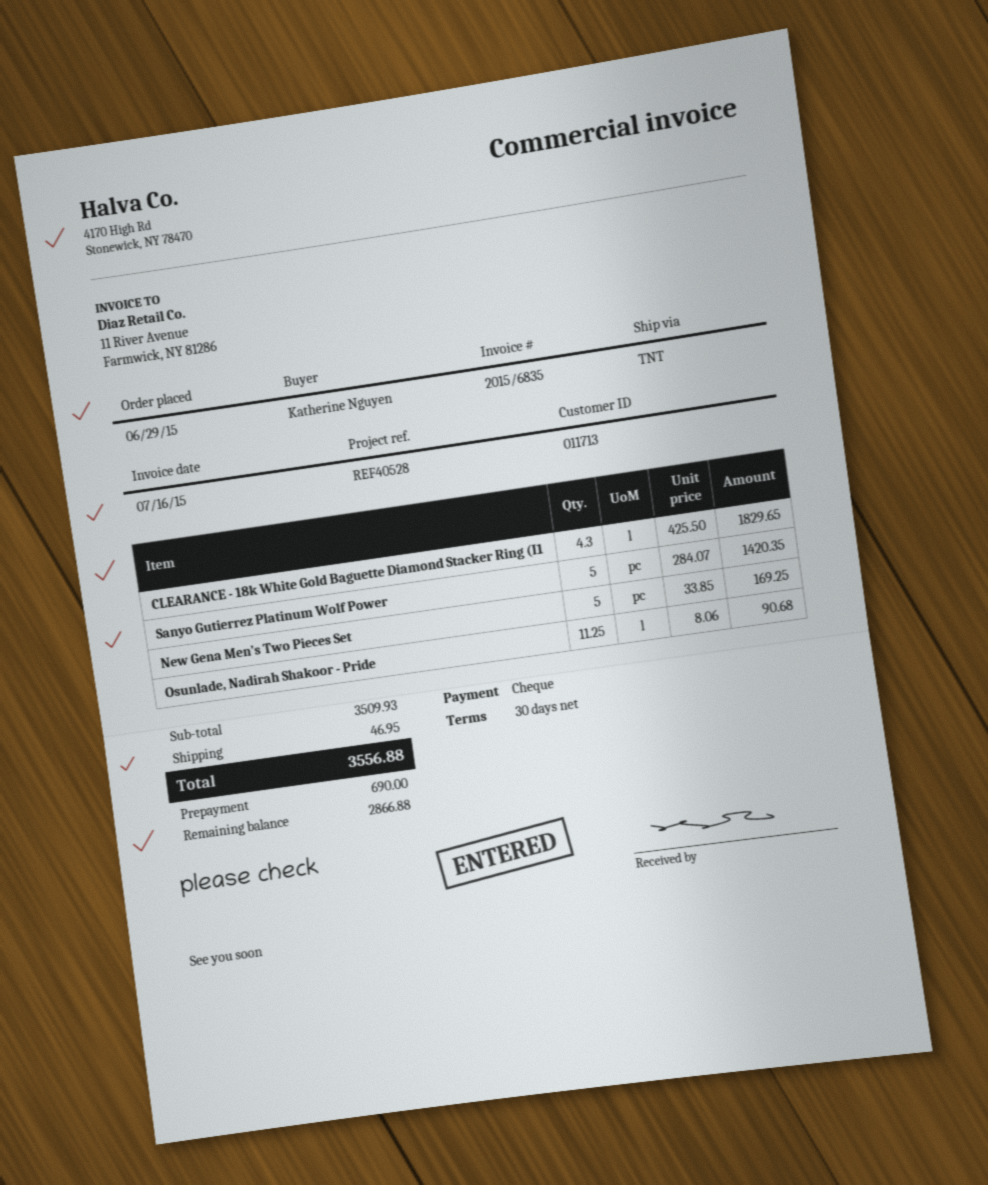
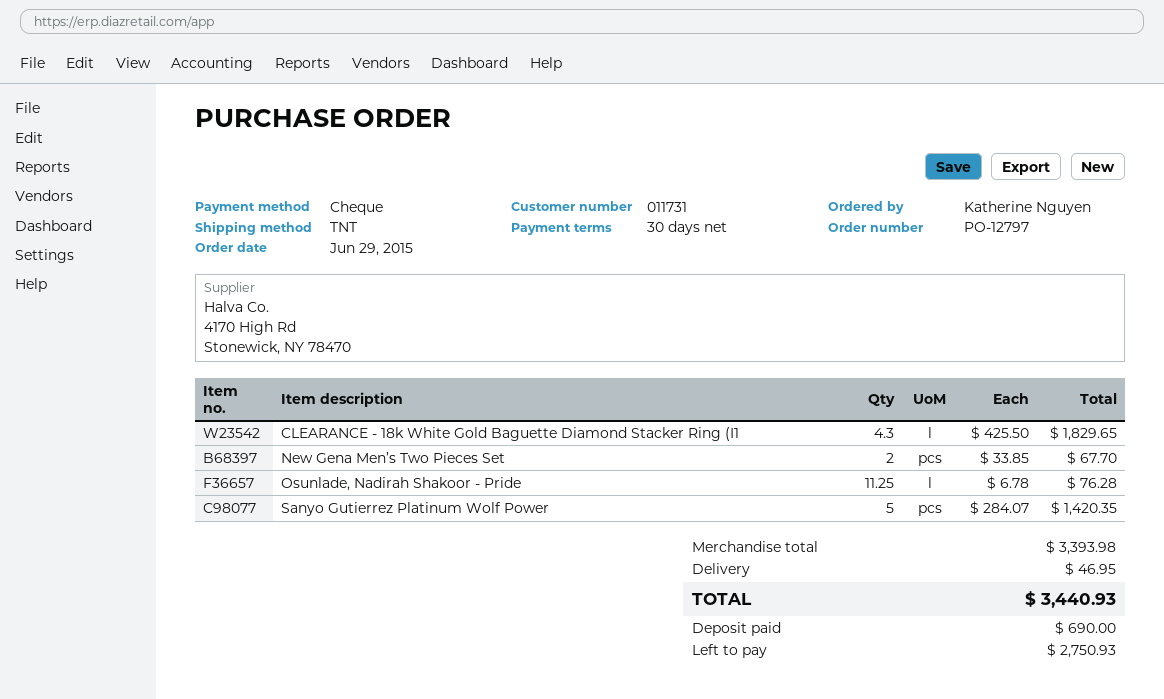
customer number: 011713 -> 011731
New Gena Men’s Two Pieces Set: 5 x 33.85 = 169.25 -> 2 x 33.85 = 67.70
Osunlade, Nadirah Shakoor - Pride: 11.25 x 8.06 = 90.68 -> 11.25 x 6.78 = 76.28
subtotal: 3509.93 -> 3393.98
total: 3556.88 -> 3440.93
balance: 2866.88 -> 2750.93

